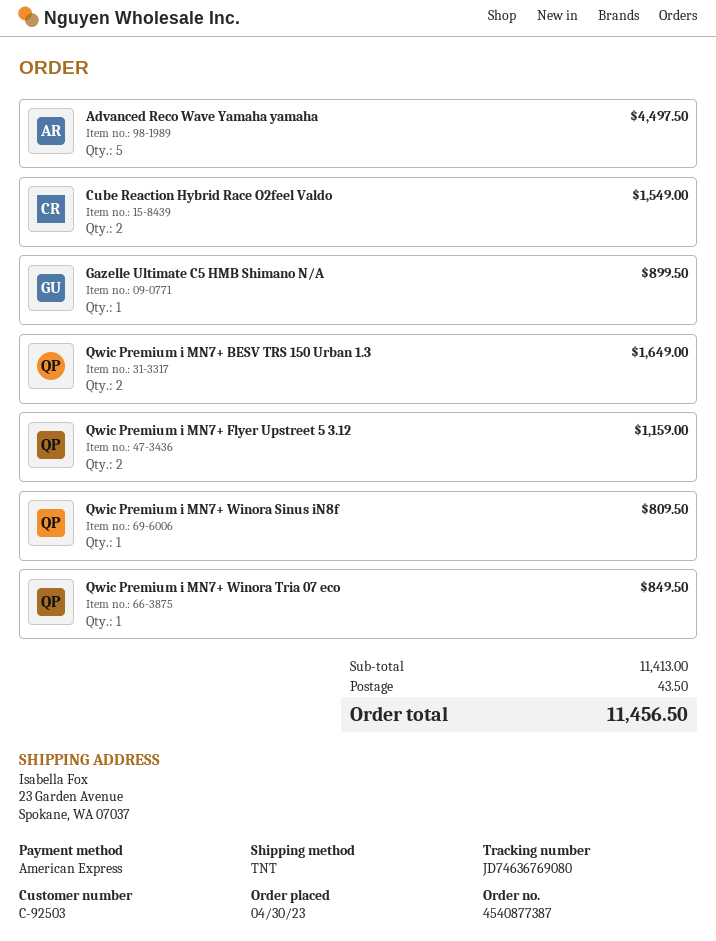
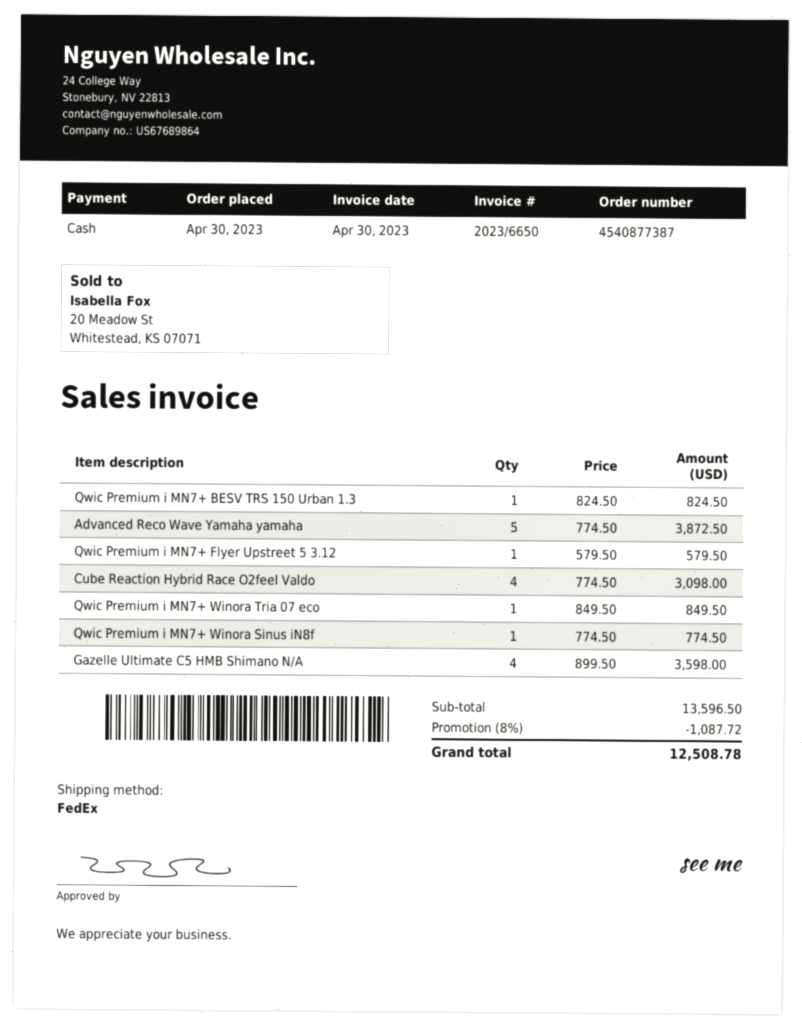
payment method: American Express -> cash
shipping method: TNT -> FedEx
Advanced Reco Wave Yamaha yamaha: 5 for 4497.50 -> 5 for 3872.50
Cube Reaction Hybrid Race O2feel Valdo: 2 for 1549.00 -> 4 for 3098.00
Gazelle Ultimate C5 HMB Shimano N/A: 1 for 899.50 -> 4 for 3598.00
Qwic Premium i MN7+ BESV TRS 150 Urban 1.3: 2 for 1649.00 -> 1 for 824.50
Qwic Premium i MN7+ Flyer Upstreet 5 3.12: 2 for 1159.00 -> 1 for 579.50
Qwic Premium i MN7+ Winora Sinus iN8f: 1 for 809.50 -> 1 for 774.50
subtotal: 11413.00 -> 13596.50
discount: none -> 8% = 1087.72
shipping: 43.50 -> none
total: 11456.50 -> 12508.78

